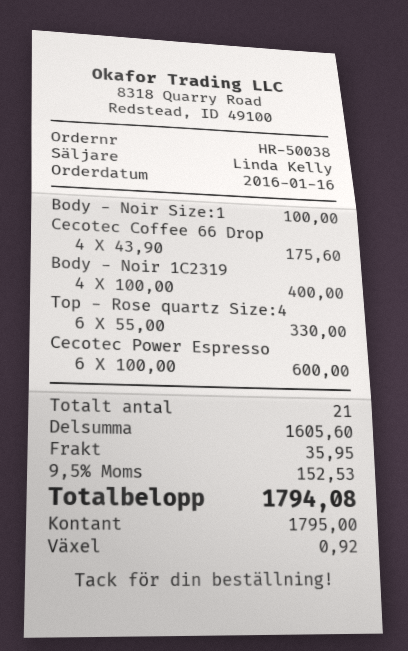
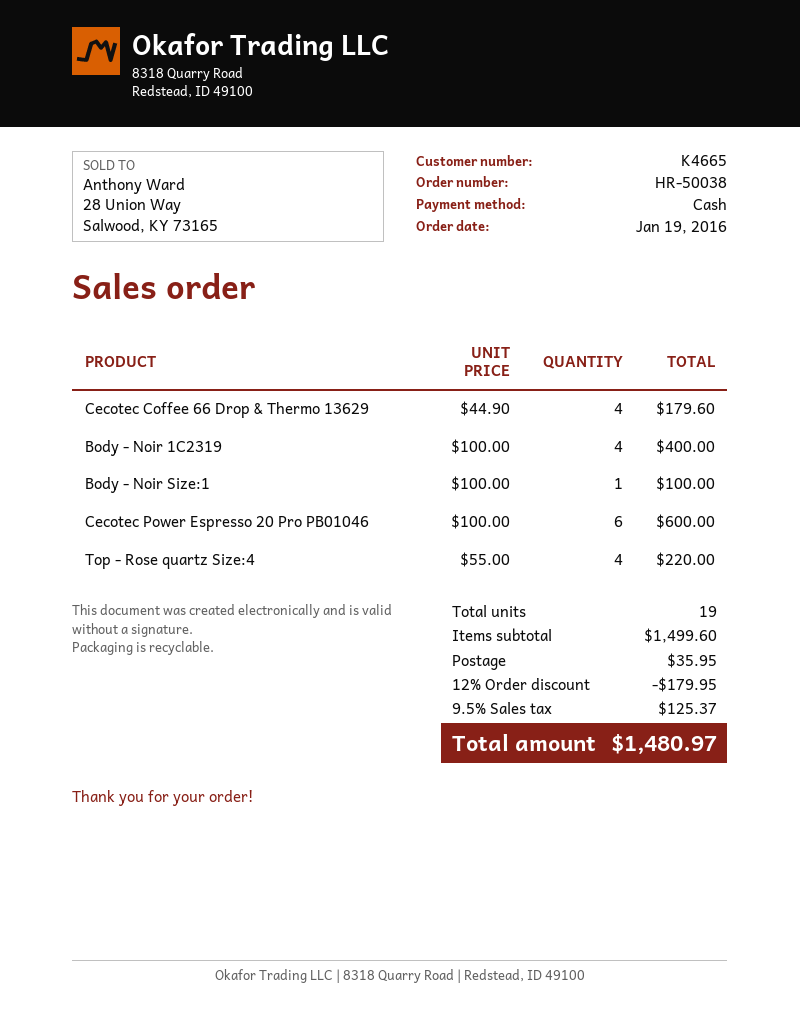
order date: 2016-01-16 -> 2016-01-19
Cecotec Coffee 66 Drop: 4 x 43.90 = 175.60 -> 4 x 44.90 = 179.60
Top - Rose quartz Size:4: 6 x 55.00 = 330.00 -> 4 x 55.00 = 220.00
total quantity: 21 -> 19
subtotal: 1605.60 -> 1499.60
discount: none -> 12% = 179.95
tax: 9.5% = 152.53 -> 9.5% = 125.37
total: 1794.08 -> 1480.97

